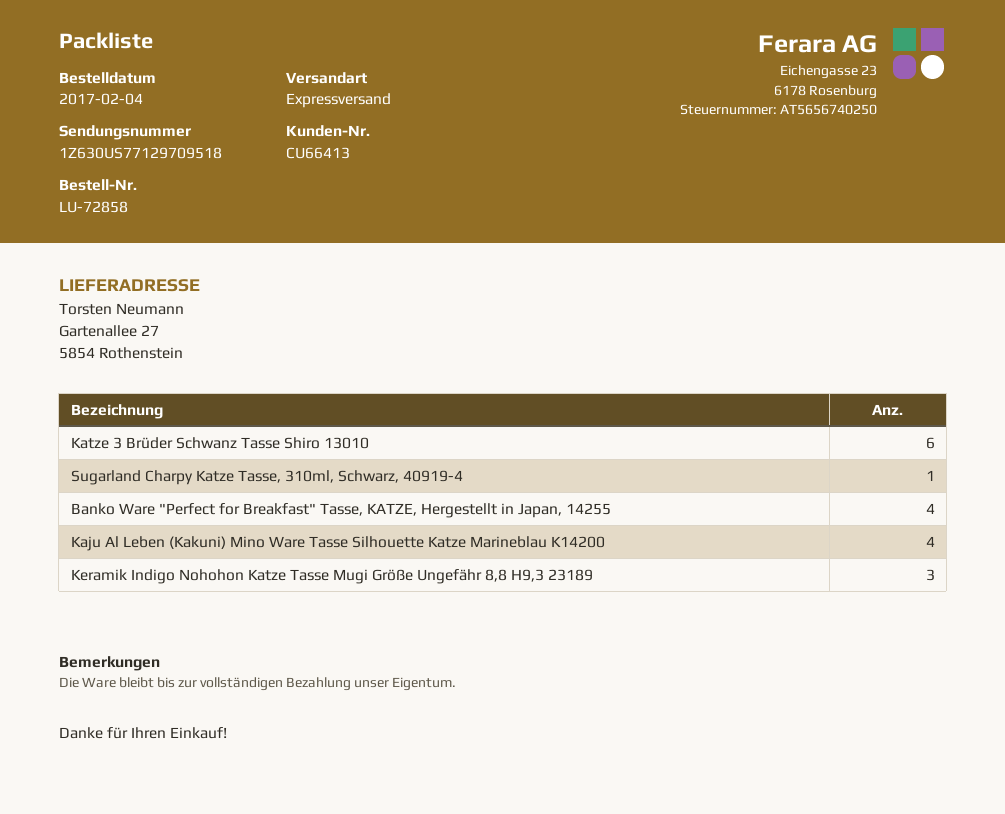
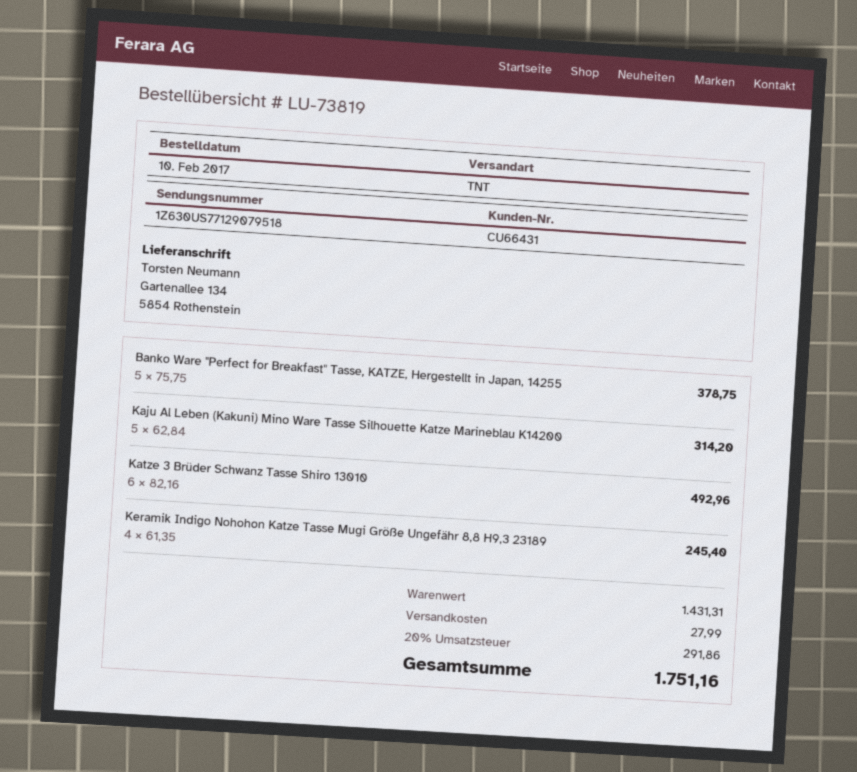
order number: LU-72858 -> LU-73819
order date: 2017-02-04 -> 2017-02-10
customer number: CU66413 -> CU66431
shipping method: express -> TNT
tracking number: 1Z630US77129709518 -> 1Z630US77129079518
ship to: Gartenallee 27, 5854 Rothenstein -> Gartenallee 134, 5854 Rothenstein
Sugarland Charpy Katze Tasse, 310ml, Schwarz, 40919-4: 1 -> none
Banko Ware "Perfect for Breakfast" Tasse, KATZE, Hergestellt in Japan, 14255: 4 -> 5
Kaju Al Leben (Kakuni) Mino Ware Tasse Silhouette Katze Marineblau K14200: 4 -> 5
Keramik Indigo Nohohon Katze Tasse Mugi Größe Ungefähr 8,8 H9,3 23189: 3 -> 4

